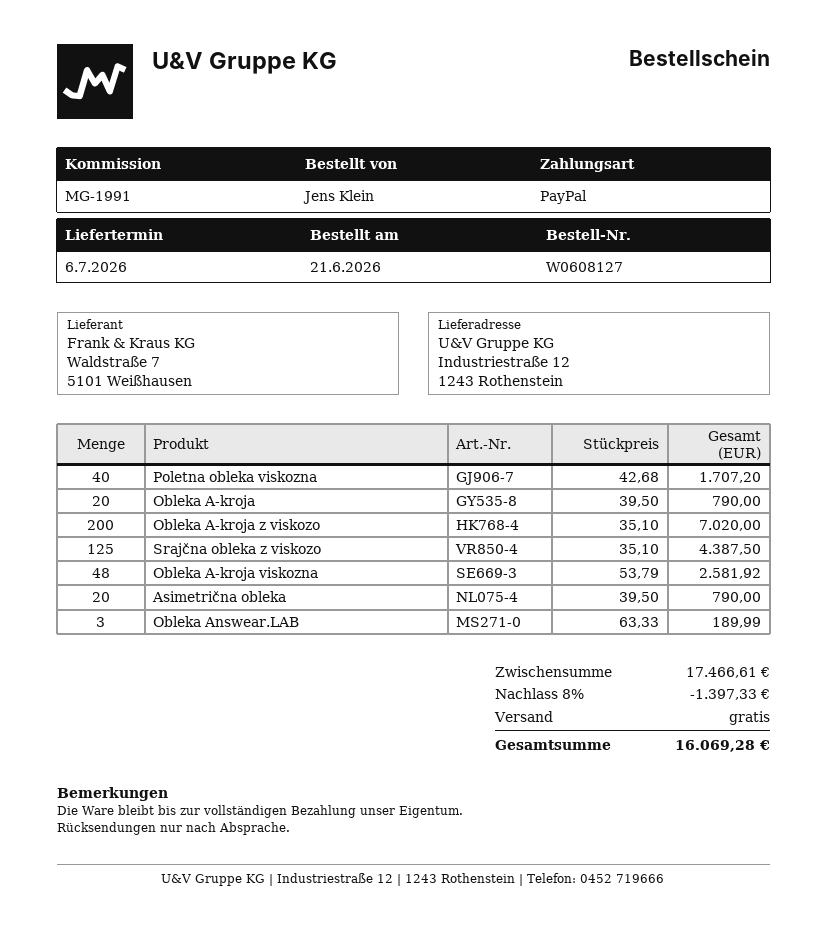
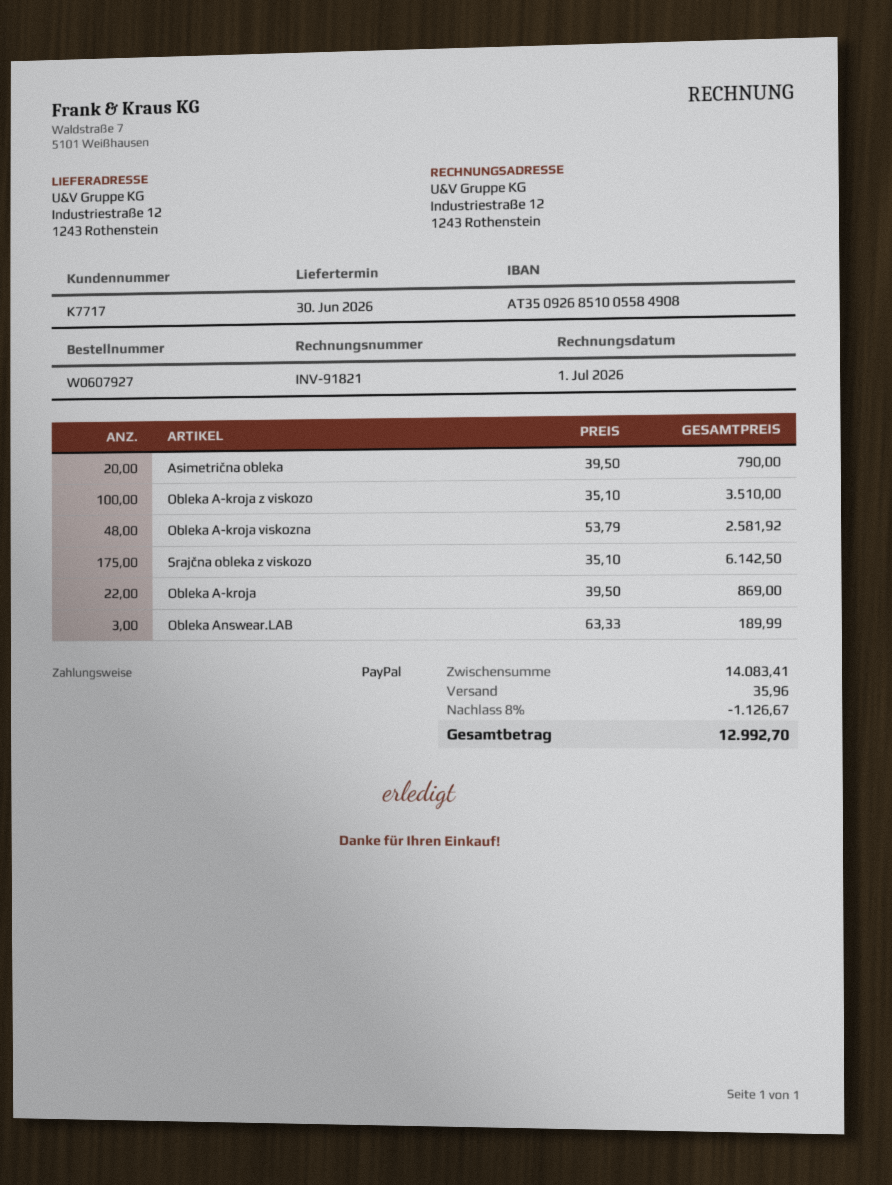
order number: W0608127 -> W0607927
delivery date: 2026-07-06 -> 2026-06-30
Poletna obleka viskozna: 40 x 42.68 = 1707.20 -> none
Obleka A-kroja: 20 x 39.50 = 790.00 -> 22 x 39.50 = 869.00
Obleka A-kroja z viskozo: 200 x 35.10 = 7020.00 -> 100 x 35.10 = 3510.00
Srajčna obleka z viskozo: 125 x 35.10 = 4387.50 -> 175 x 35.10 = 6142.50
subtotal: 17466.61 -> 14083.41
discount: 8% = 1397.33 -> 8% = 1126.67
shipping: 0.00 -> 35.96
total: 16069.28 -> 12992.70

